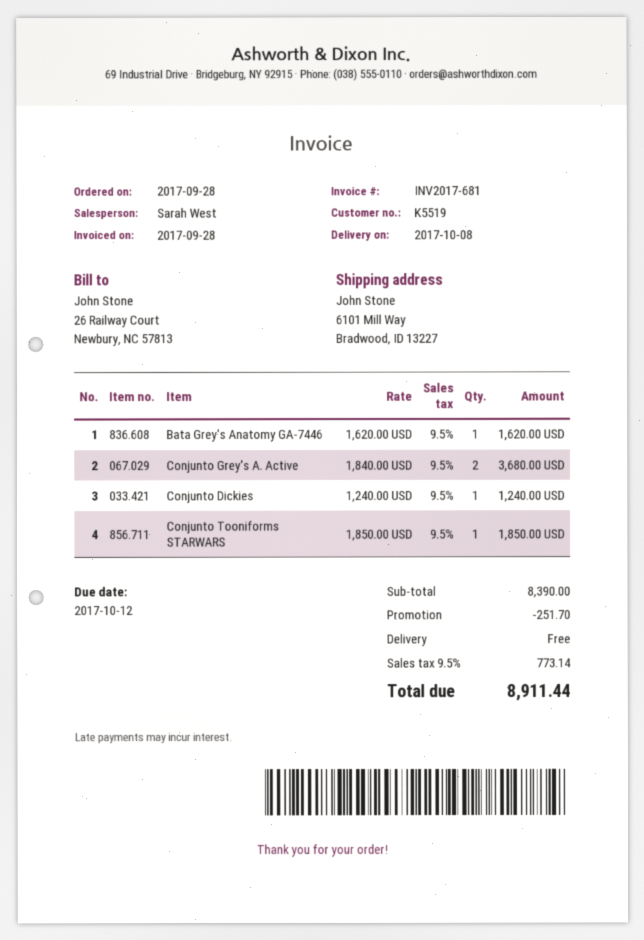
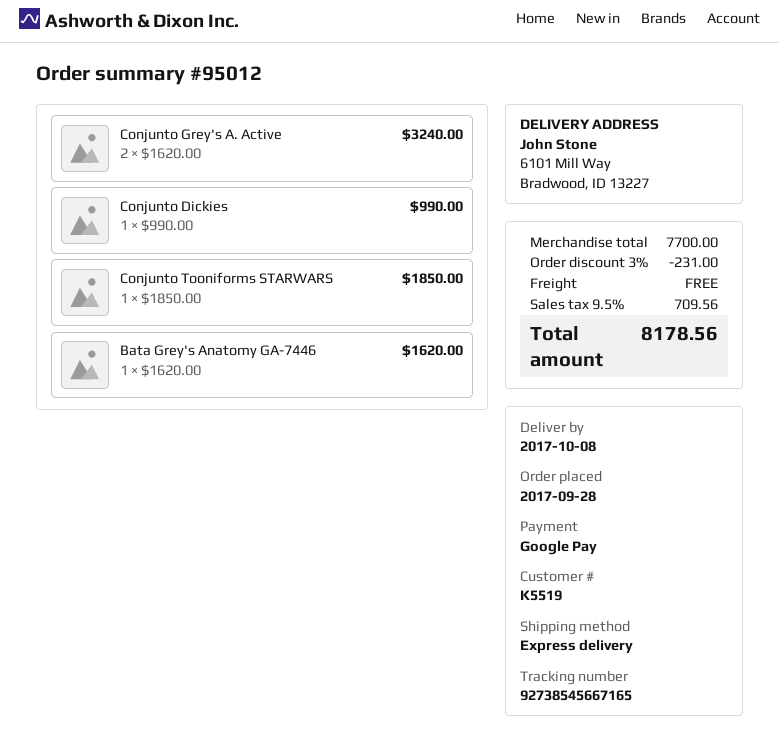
Conjunto Grey's A. Active: 2 x 1840.00 = 3680.00 -> 2 x 1620.00 = 3240.00
Conjunto Dickies: 1 x 1240.00 = 1240.00 -> 1 x 990.00 = 990.00
subtotal: 8390.00 -> 7700.00
discount: 251.70 -> 231.00
tax: 9.5% = 773.14 -> 9.5% = 709.56
total: 8911.44 -> 8178.56

